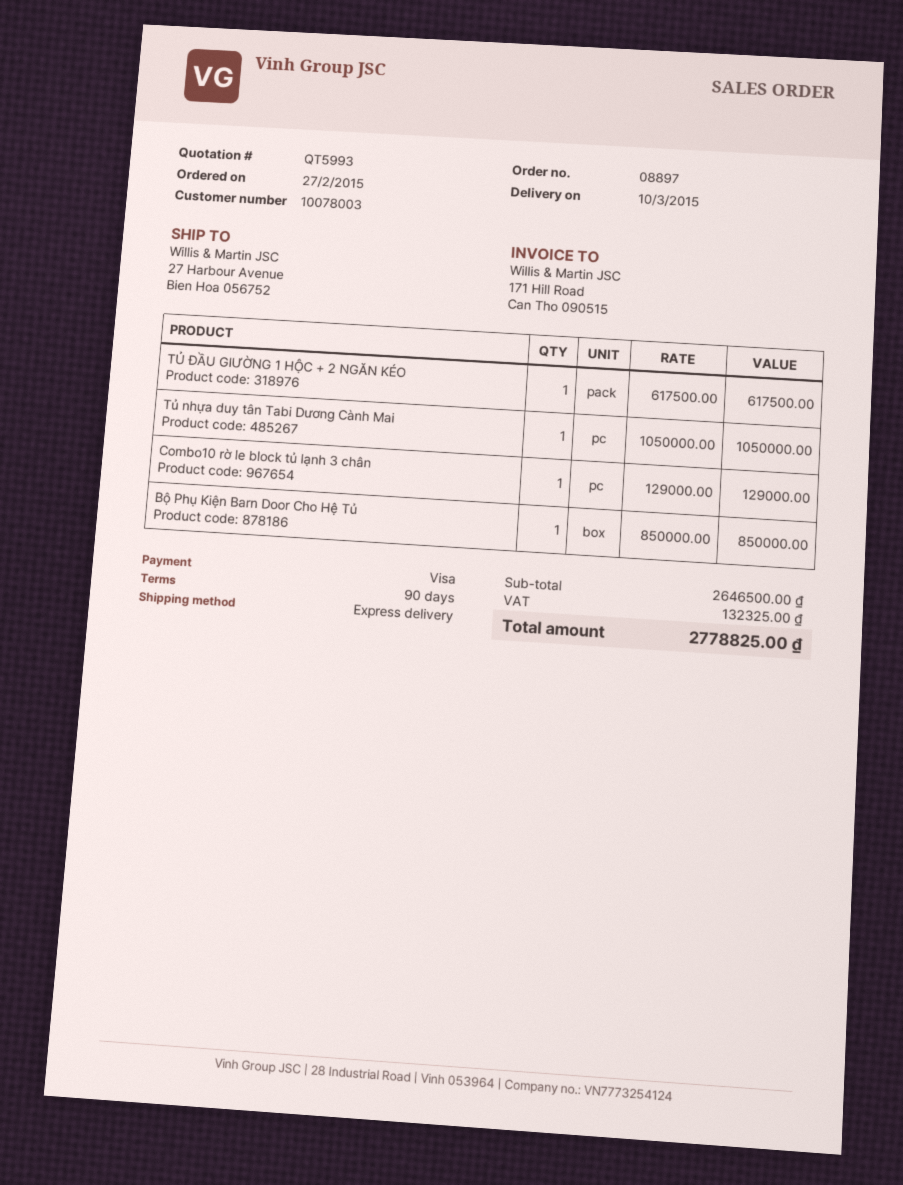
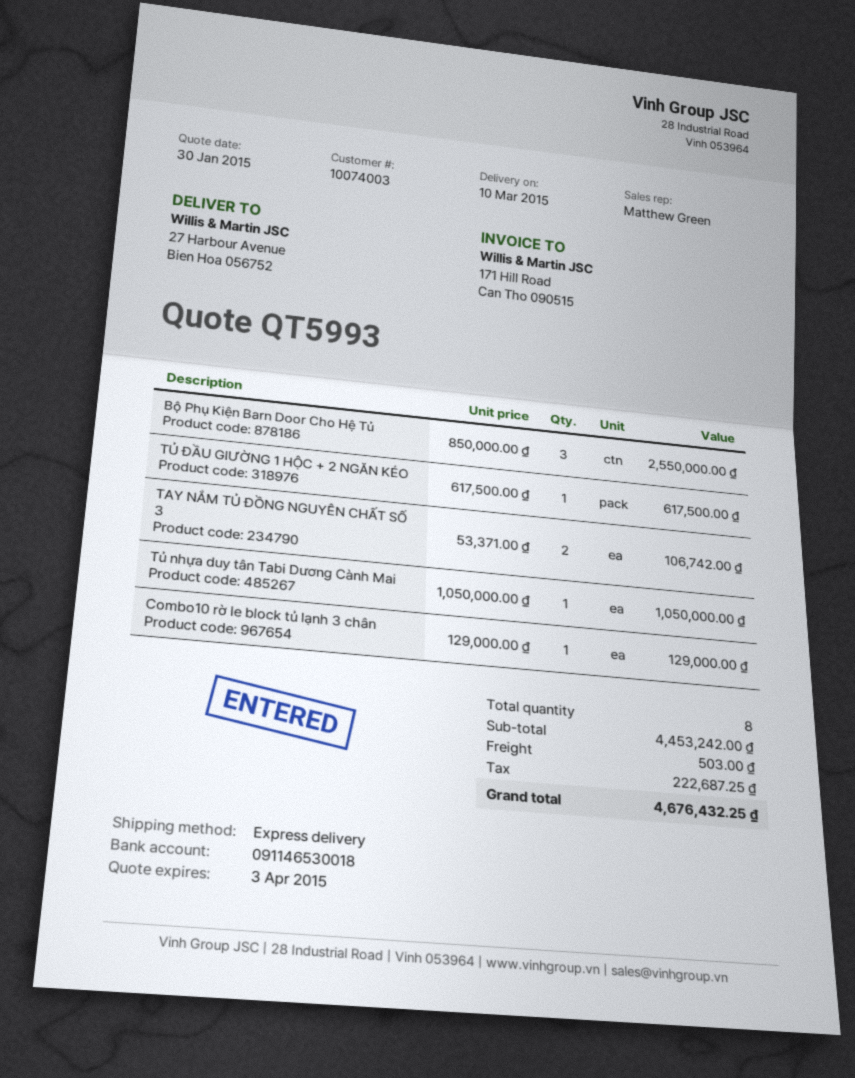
customer number: 10078003 -> 10074003
Bộ Phụ Kiện Barn Door Cho Hệ Tủ: 1 x 850000.00 = 850000.00 -> 3 x 850000.00 = 2550000.00
TAY NẮM TỦ ĐỒNG NGUYÊN CHẤT SỐ 3: none -> 2 x 53371.00 = 106742.00
subtotal: 2646500.00 -> 4453242.00
shipping: none -> 503.00
tax: 132325.00 -> 222687.25
total: 2778825.00 -> 4676432.25

